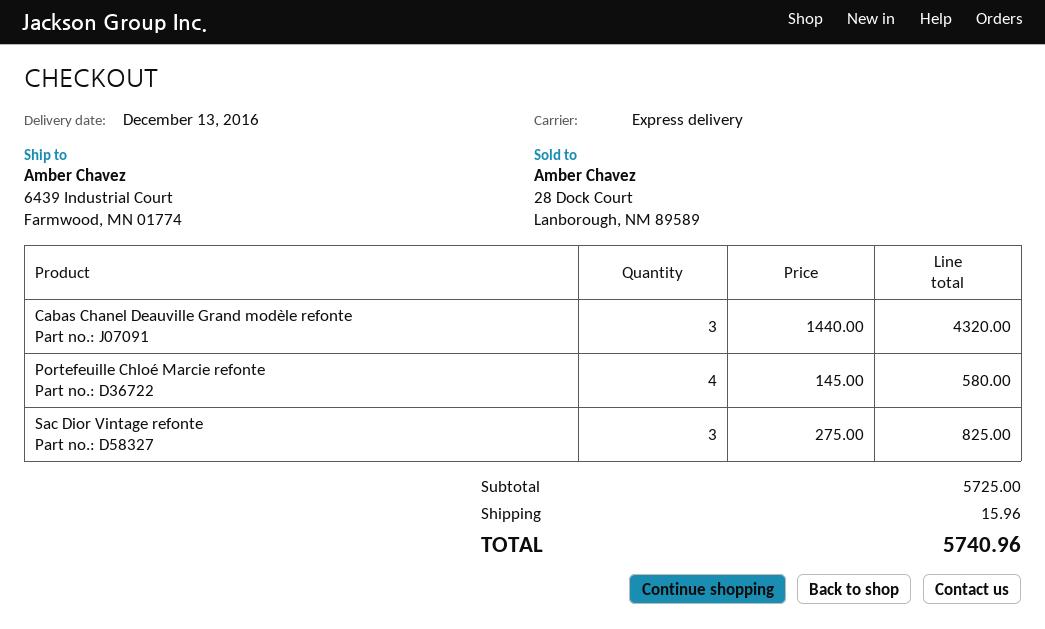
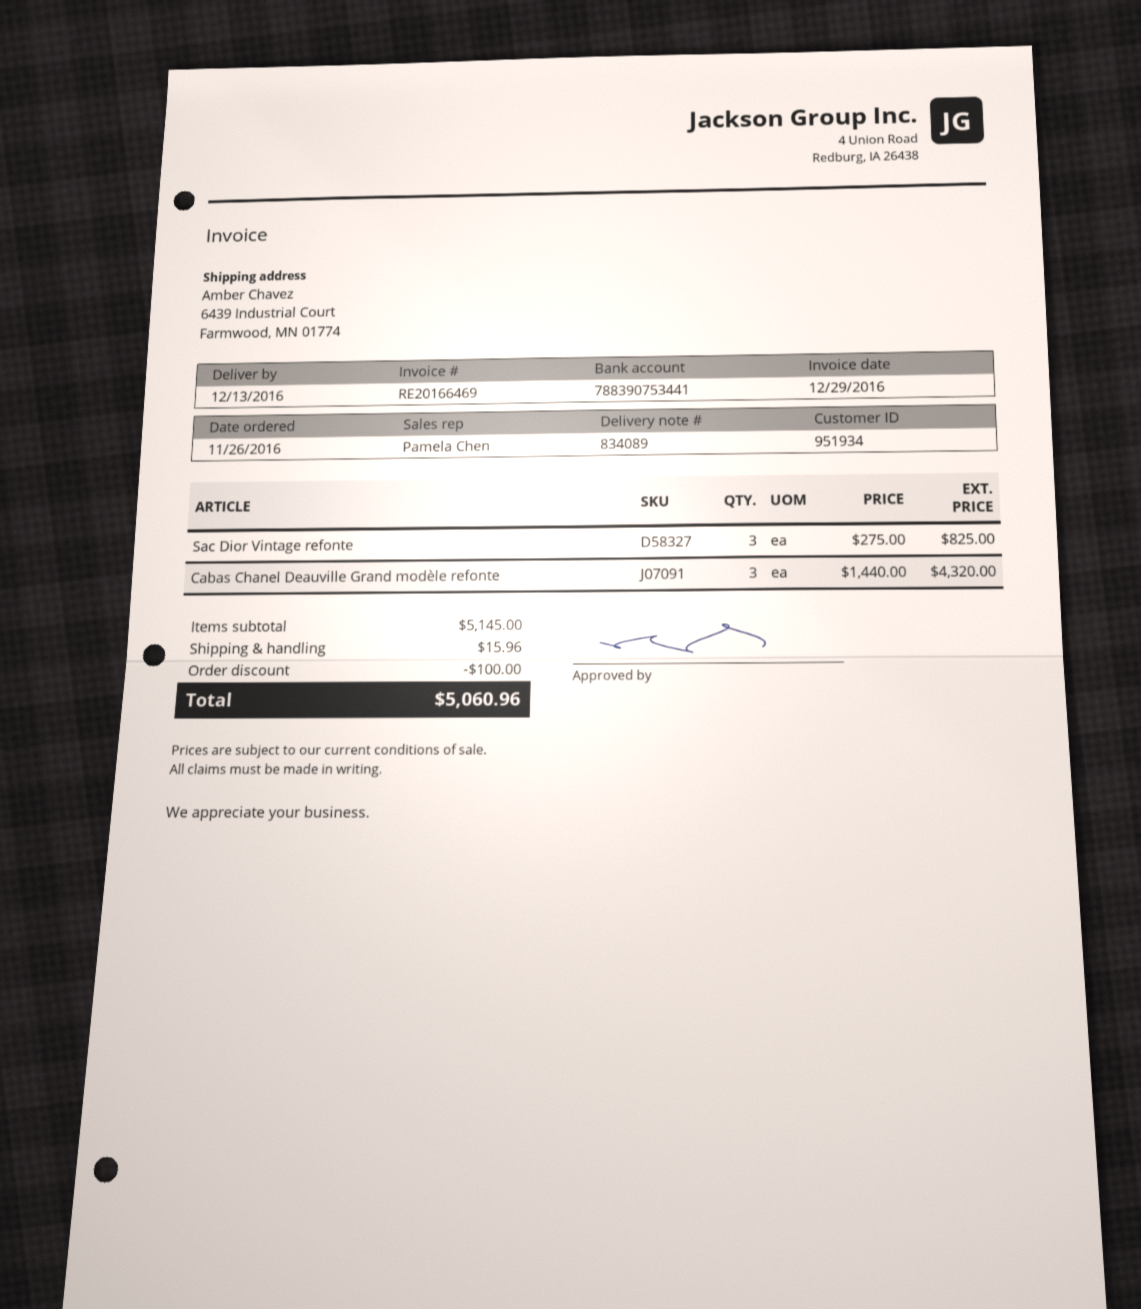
Portefeuille Chloé Marcie refonte: 4 x 145.00 = 580.00 -> none
subtotal: 5725.00 -> 5145.00
discount: none -> 100.00
total: 5740.96 -> 5060.96

